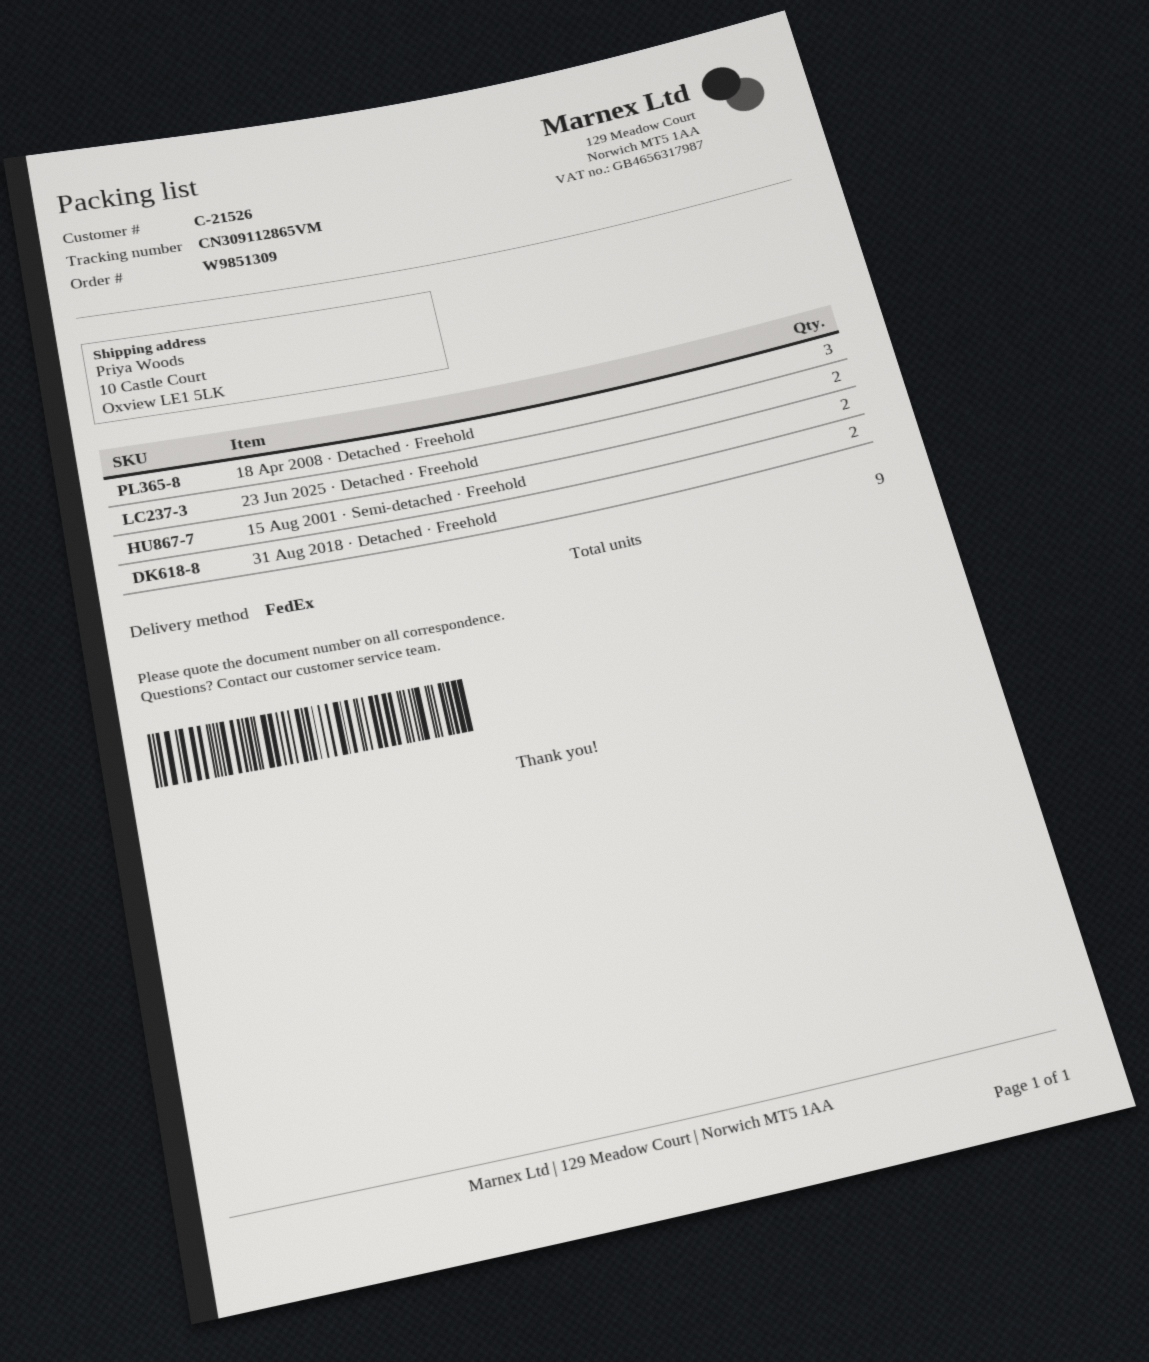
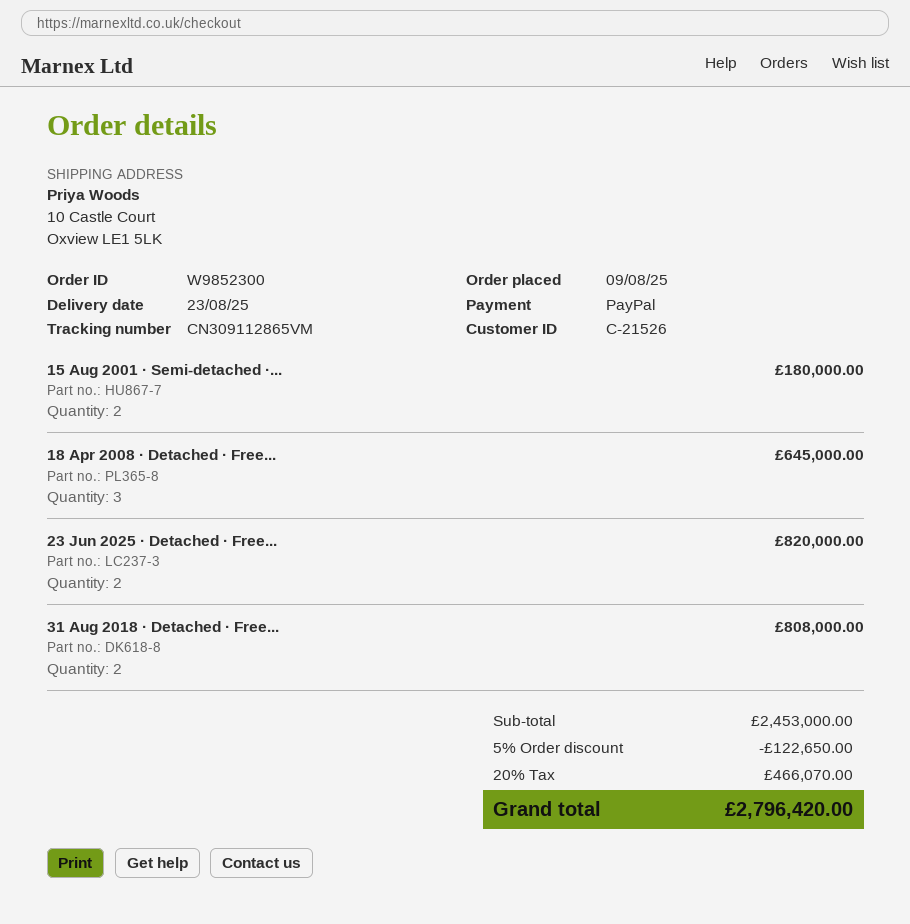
order number: W9851309 -> W9852300

